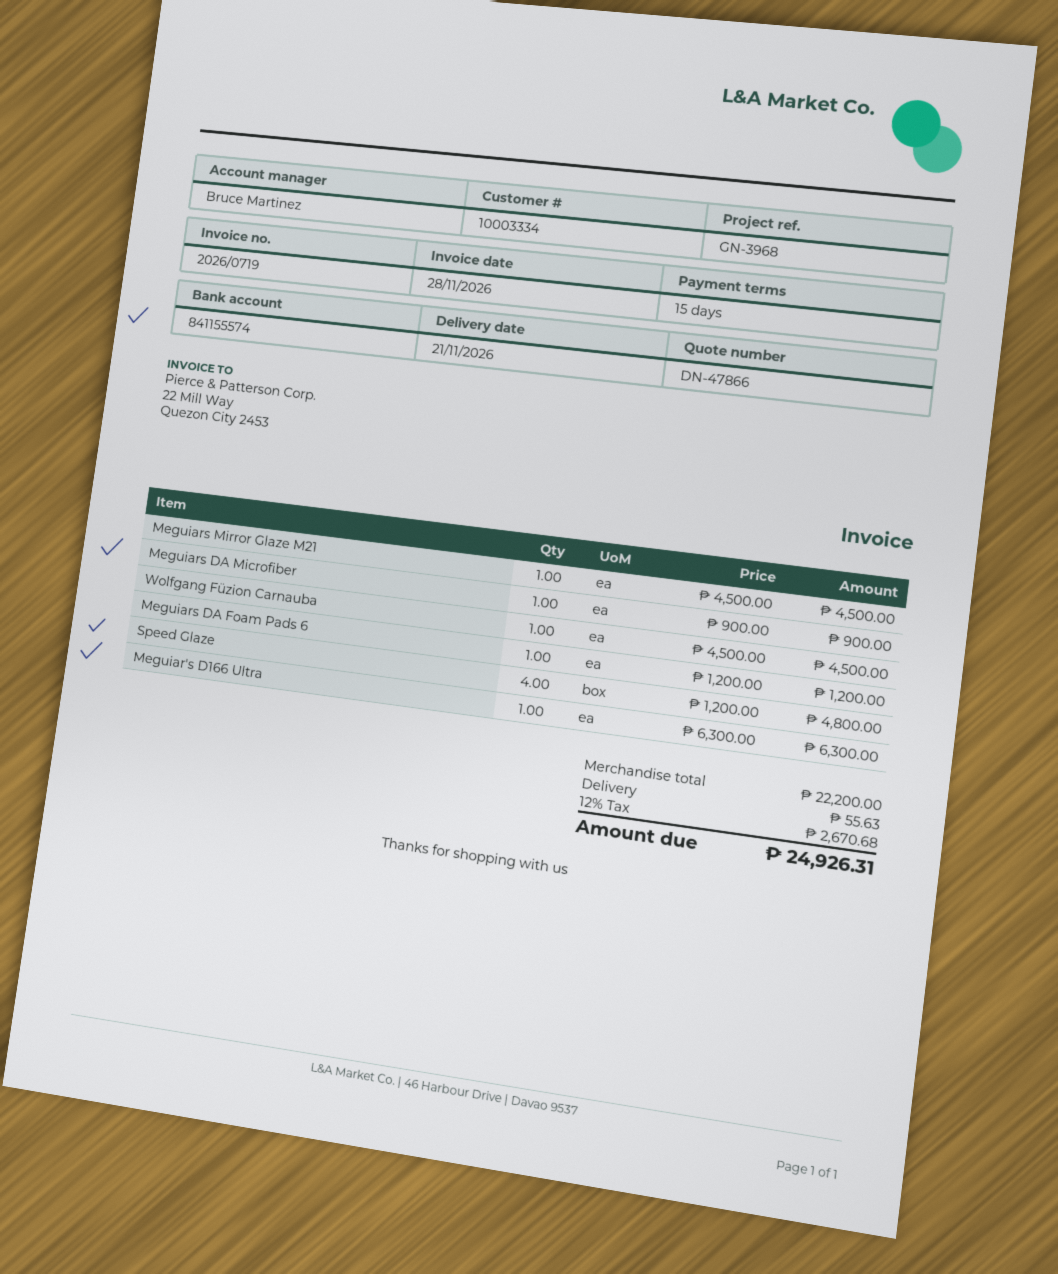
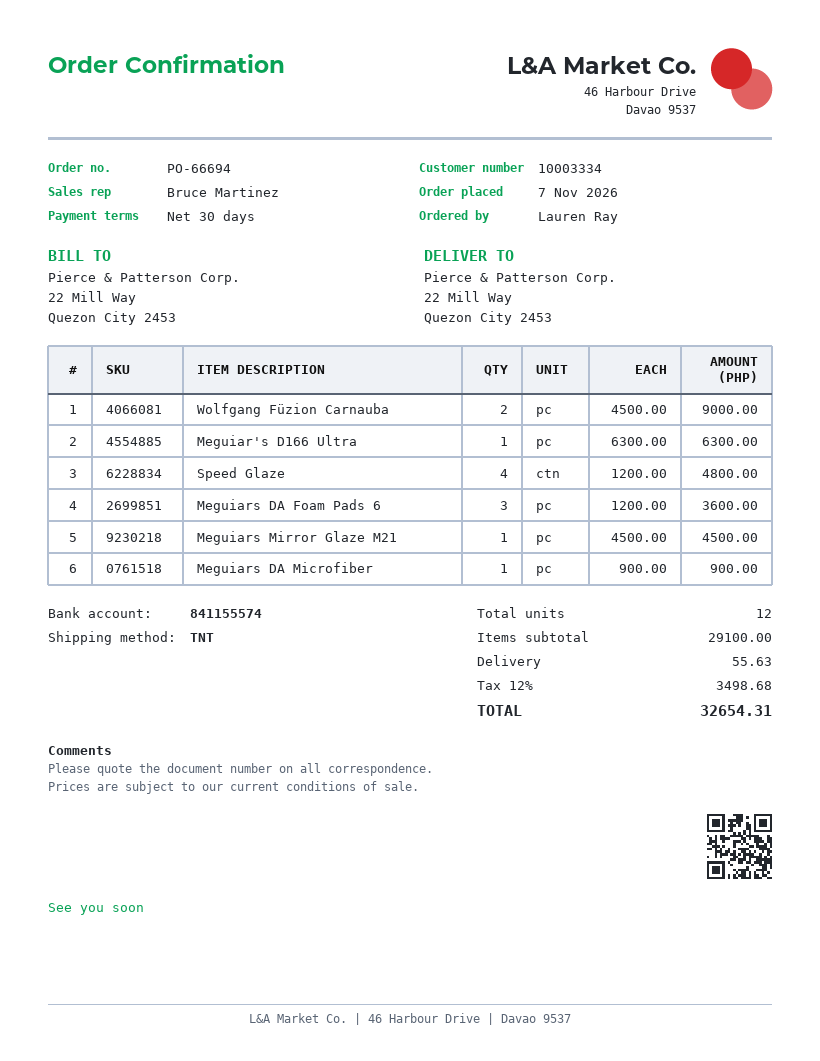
payment terms: 15 days -> 30 days
Wolfgang Füzion Carnauba: 1 x 4500.00 = 4500.00 -> 2 x 4500.00 = 9000.00
Meguiars DA Foam Pads 6: 1 x 1200.00 = 1200.00 -> 3 x 1200.00 = 3600.00
subtotal: 22200.00 -> 29100.00
tax: 12% = 2670.68 -> 12% = 3498.68
total: 24926.31 -> 32654.31

